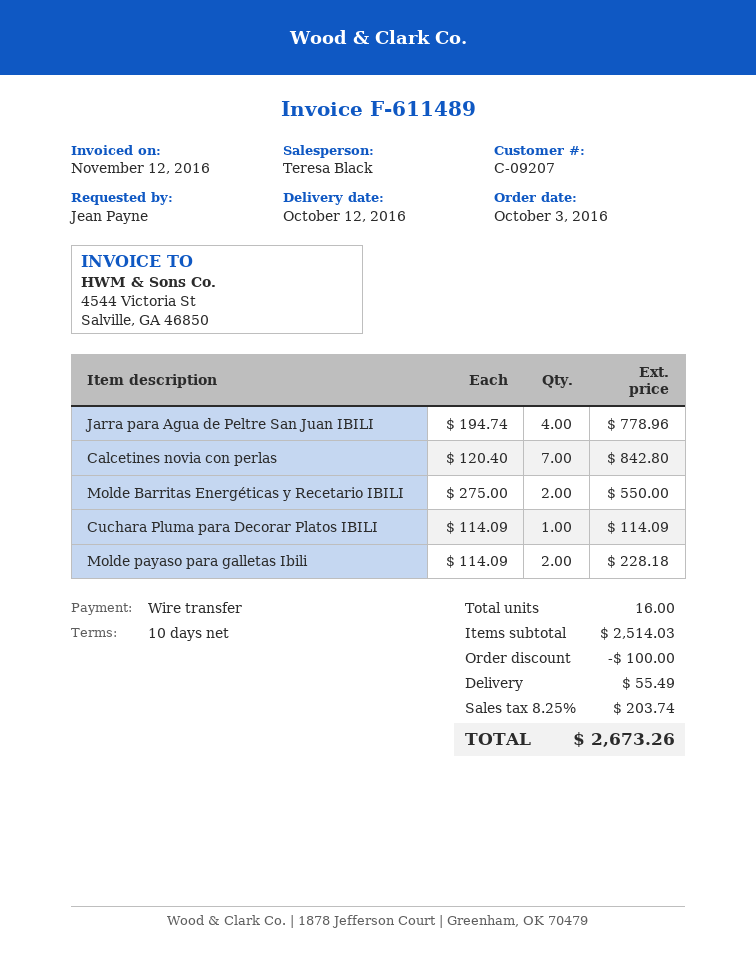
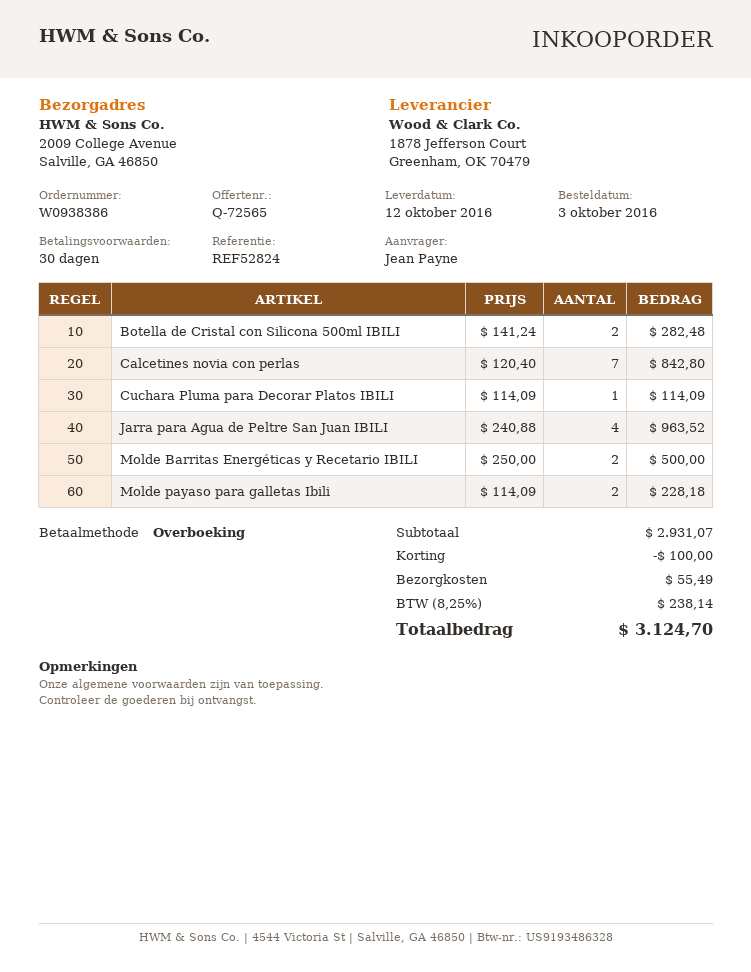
payment terms: 10 days -> 30 days
Jarra para Agua de Peltre San Juan IBILI: 4 x 194.74 = 778.96 -> 4 x 240.88 = 963.52
Molde Barritas Energéticas y Recetario IBILI: 2 x 275.00 = 550.00 -> 2 x 250.00 = 500.00
Botella de Cristal con Silicona 500ml IBILI: none -> 2 x 141.24 = 282.48
subtotal: 2514.03 -> 2931.07
tax: 8.25% = 203.74 -> 8.25% = 238.14
total: 2673.26 -> 3124.70

